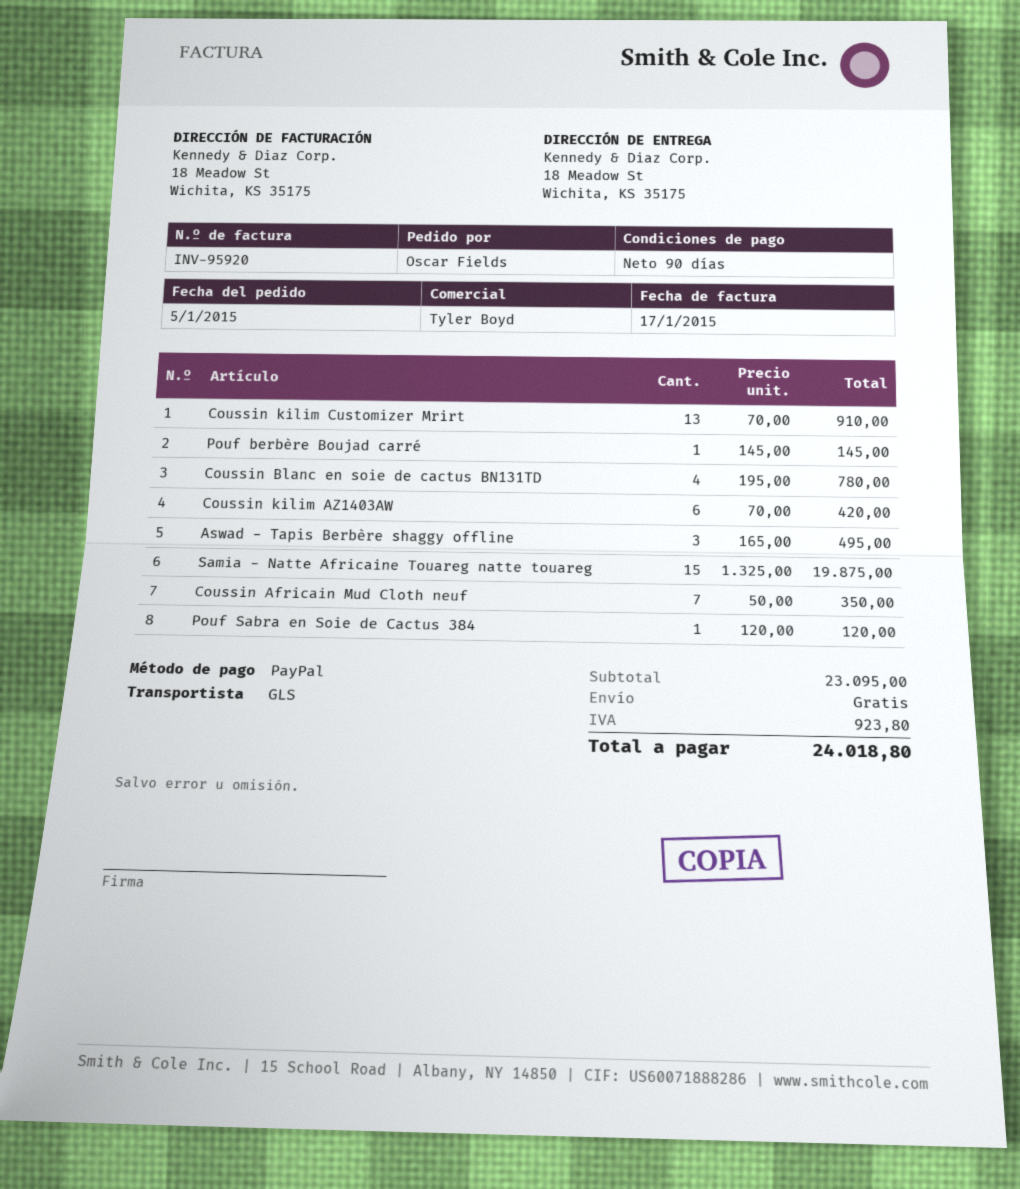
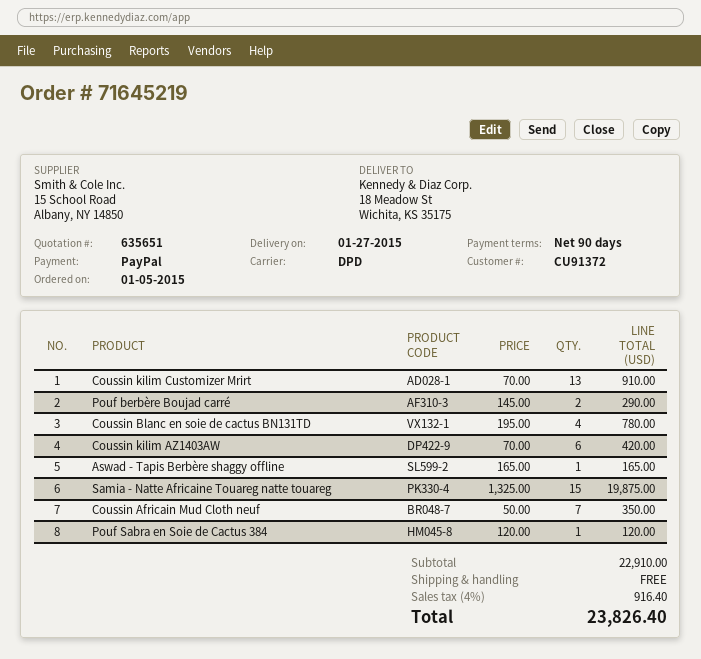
shipping method: GLS -> DPD
Pouf berbère Boujad carré: 1 x 145.00 = 145.00 -> 2 x 145.00 = 290.00
Aswad - Tapis Berbère shaggy offline: 3 x 165.00 = 495.00 -> 1 x 165.00 = 165.00
subtotal: 23095.00 -> 22910.00
tax: 923.80 -> 916.40
total: 24018.80 -> 23826.40

